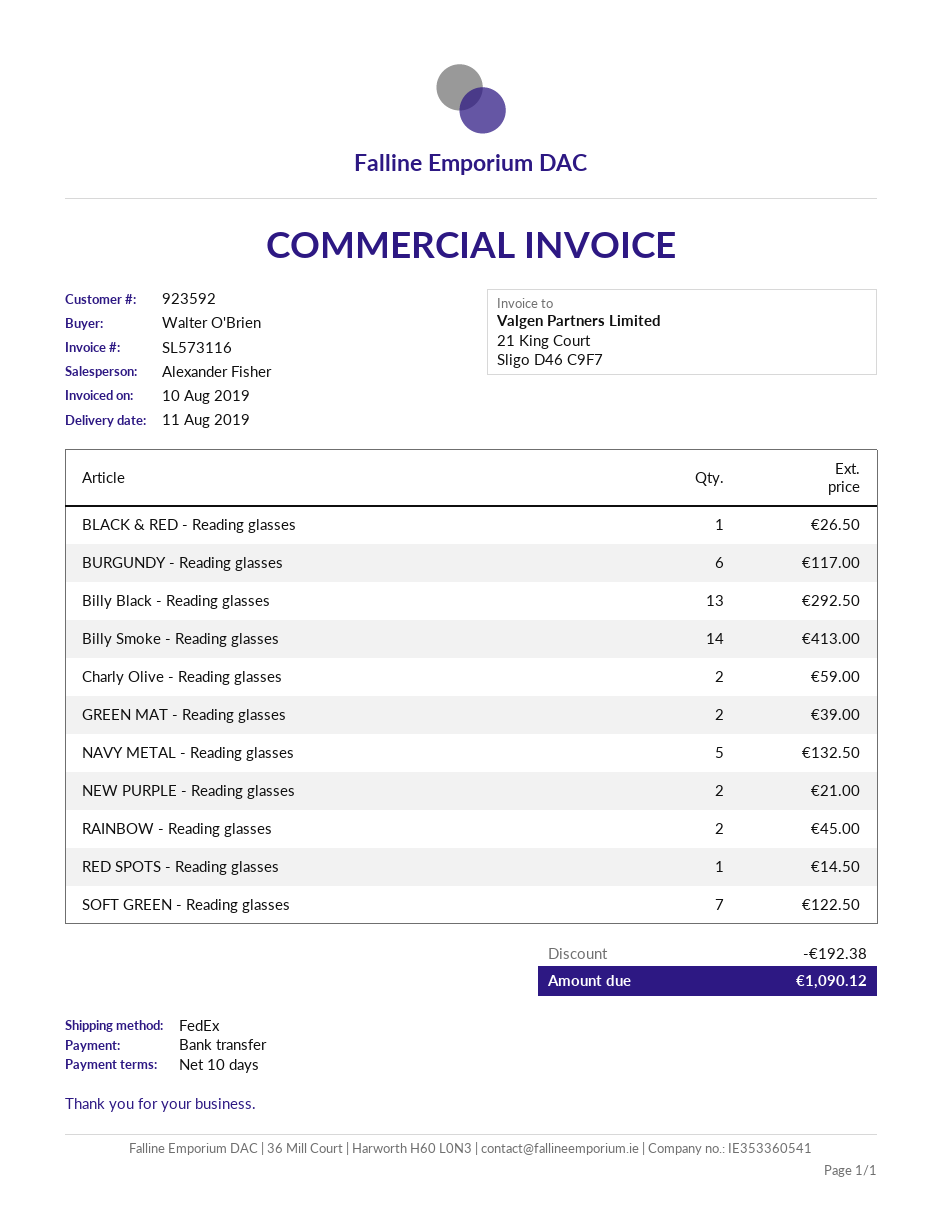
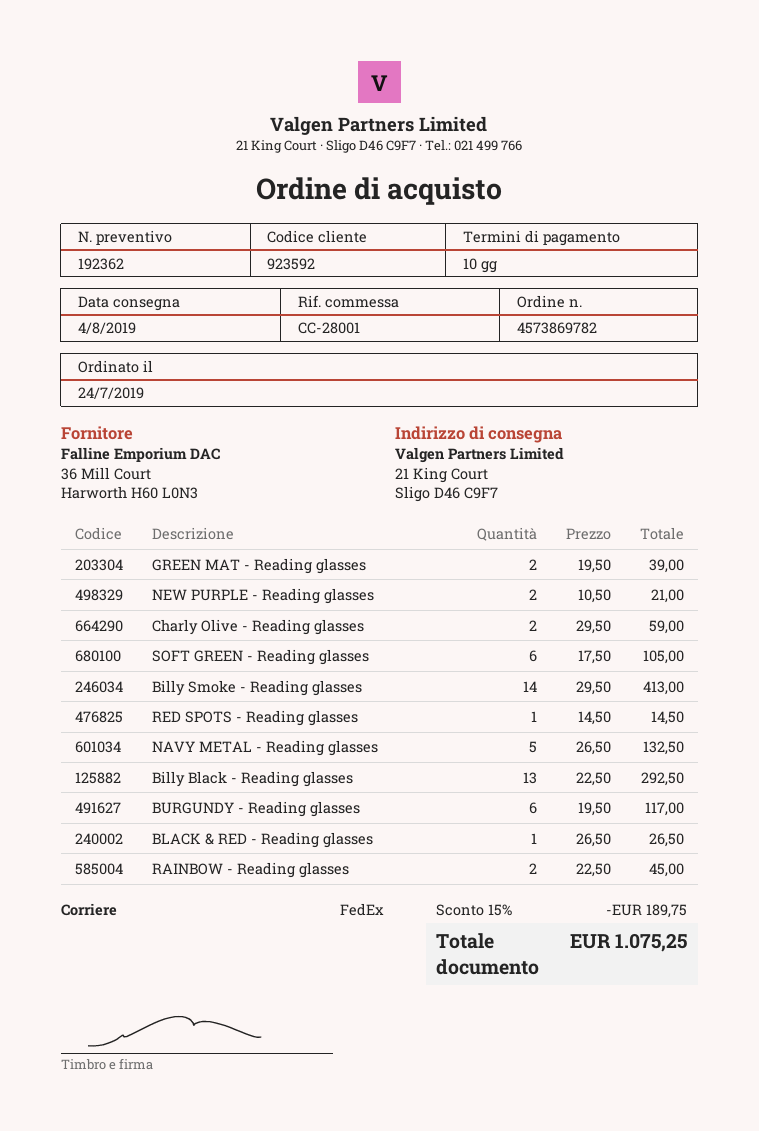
delivery date: 2019-08-11 -> 2019-08-04
SOFT GREEN - Reading glasses: 7 for 122.50 -> 6 for 105.00
discount: 192.38 -> 189.75
total: 1090.12 -> 1075.25

